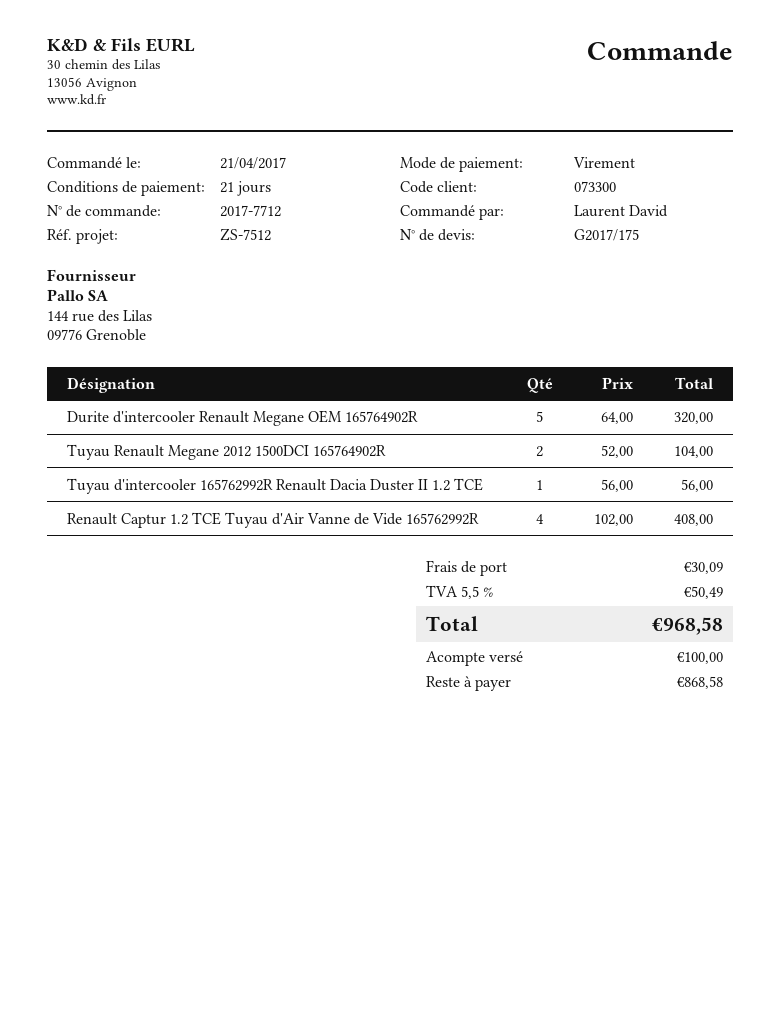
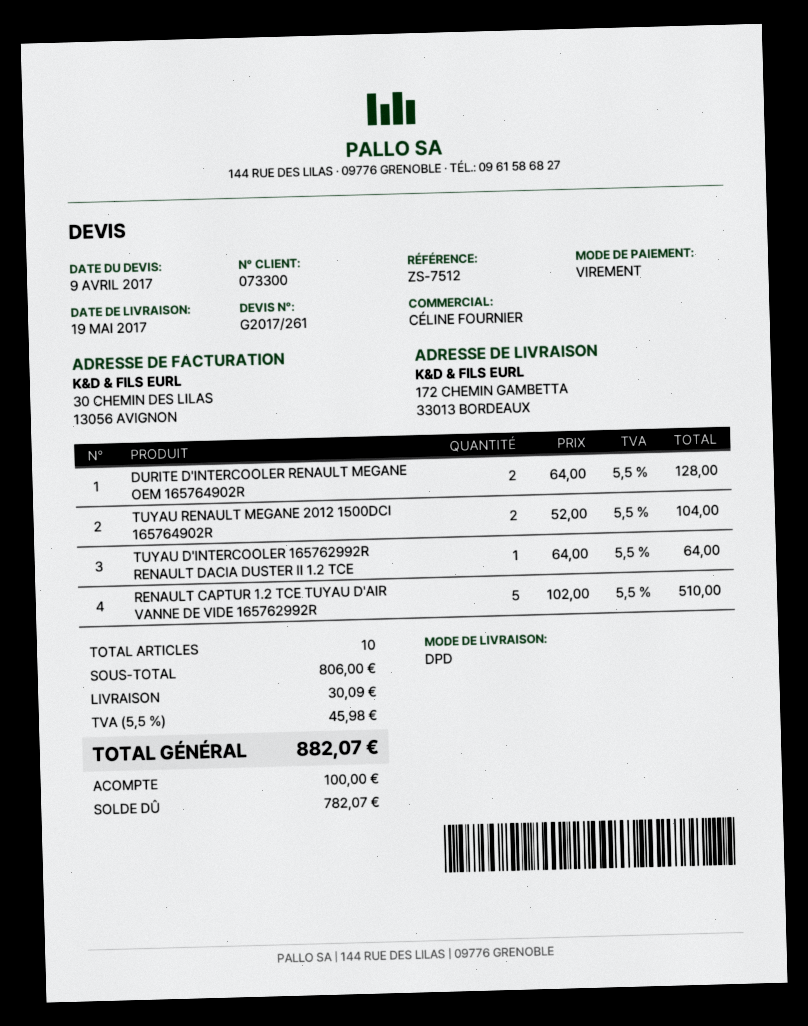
quote number: G2017/175 -> G2017/261
Durite d'intercooler Renault Megane OEM 165764902R: 5 x 64.00 = 320.00 -> 2 x 64.00 = 128.00
Tuyau d'intercooler 165762992R Renault Dacia Duster II 1.2 TCE: 1 x 56.00 = 56.00 -> 1 x 64.00 = 64.00
Renault Captur 1.2 TCE Tuyau d'Air Vanne de Vide 165762992R: 4 x 102.00 = 408.00 -> 5 x 102.00 = 510.00
tax: 5.5% = 50.49 -> 5.5% = 45.98
total: 968.58 -> 882.07
balance: 868.58 -> 782.07

